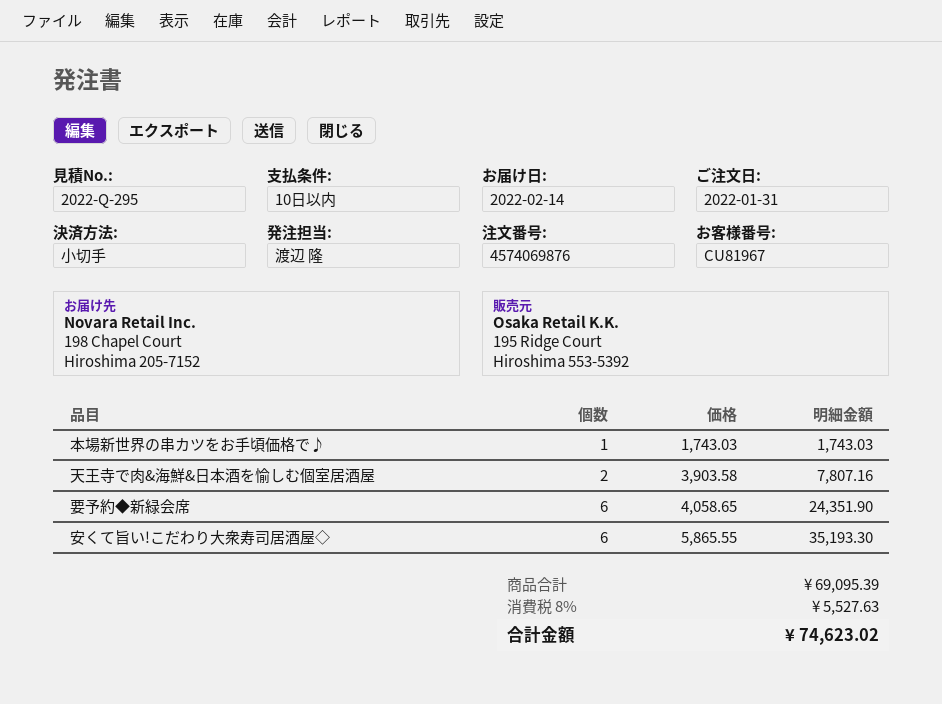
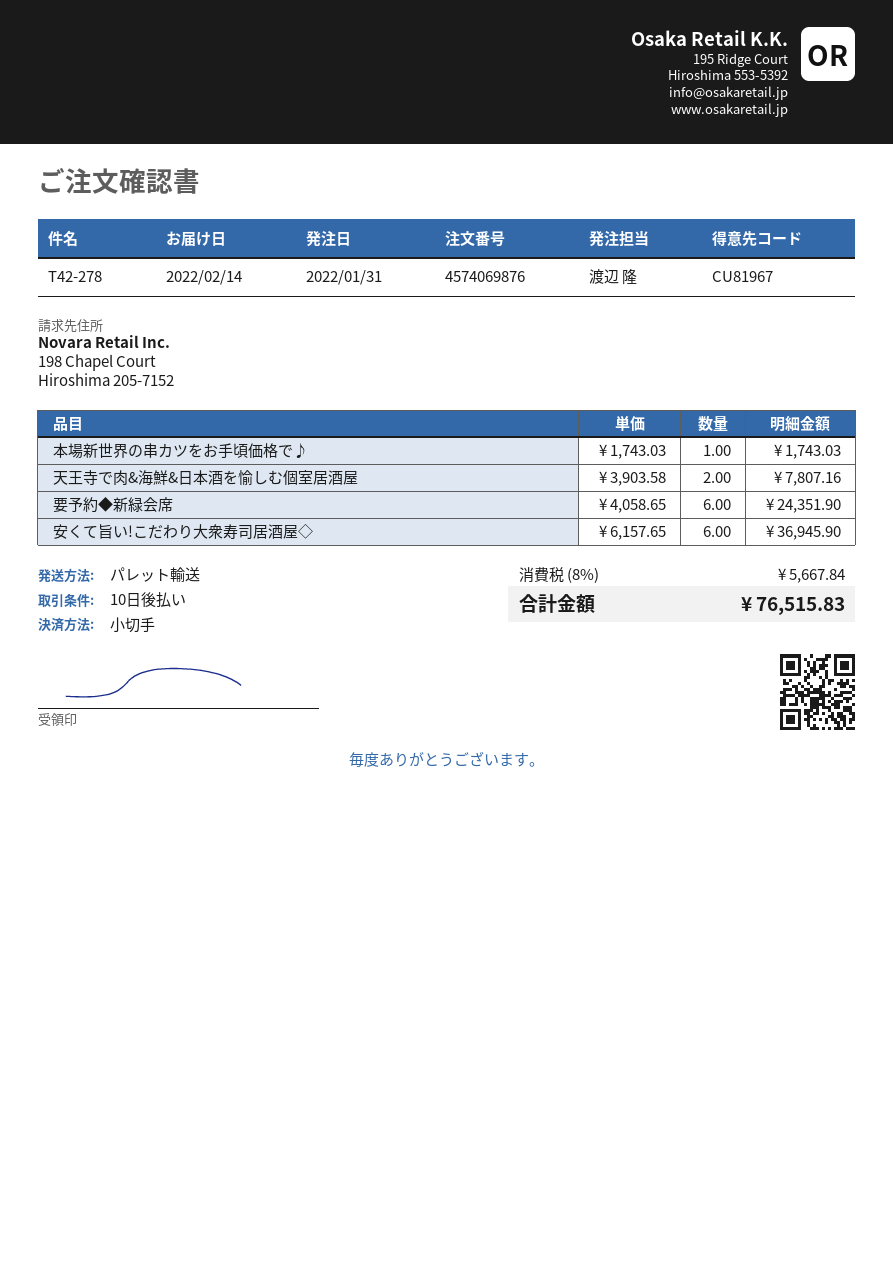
安くて旨い!こだわり大衆寿司居酒屋◇: 6 x 5865.55 = 35193.30 -> 6 x 6157.65 = 36945.90
tax: 8% = 5527.63 -> 8% = 5667.84
total: 74623.02 -> 76515.83

